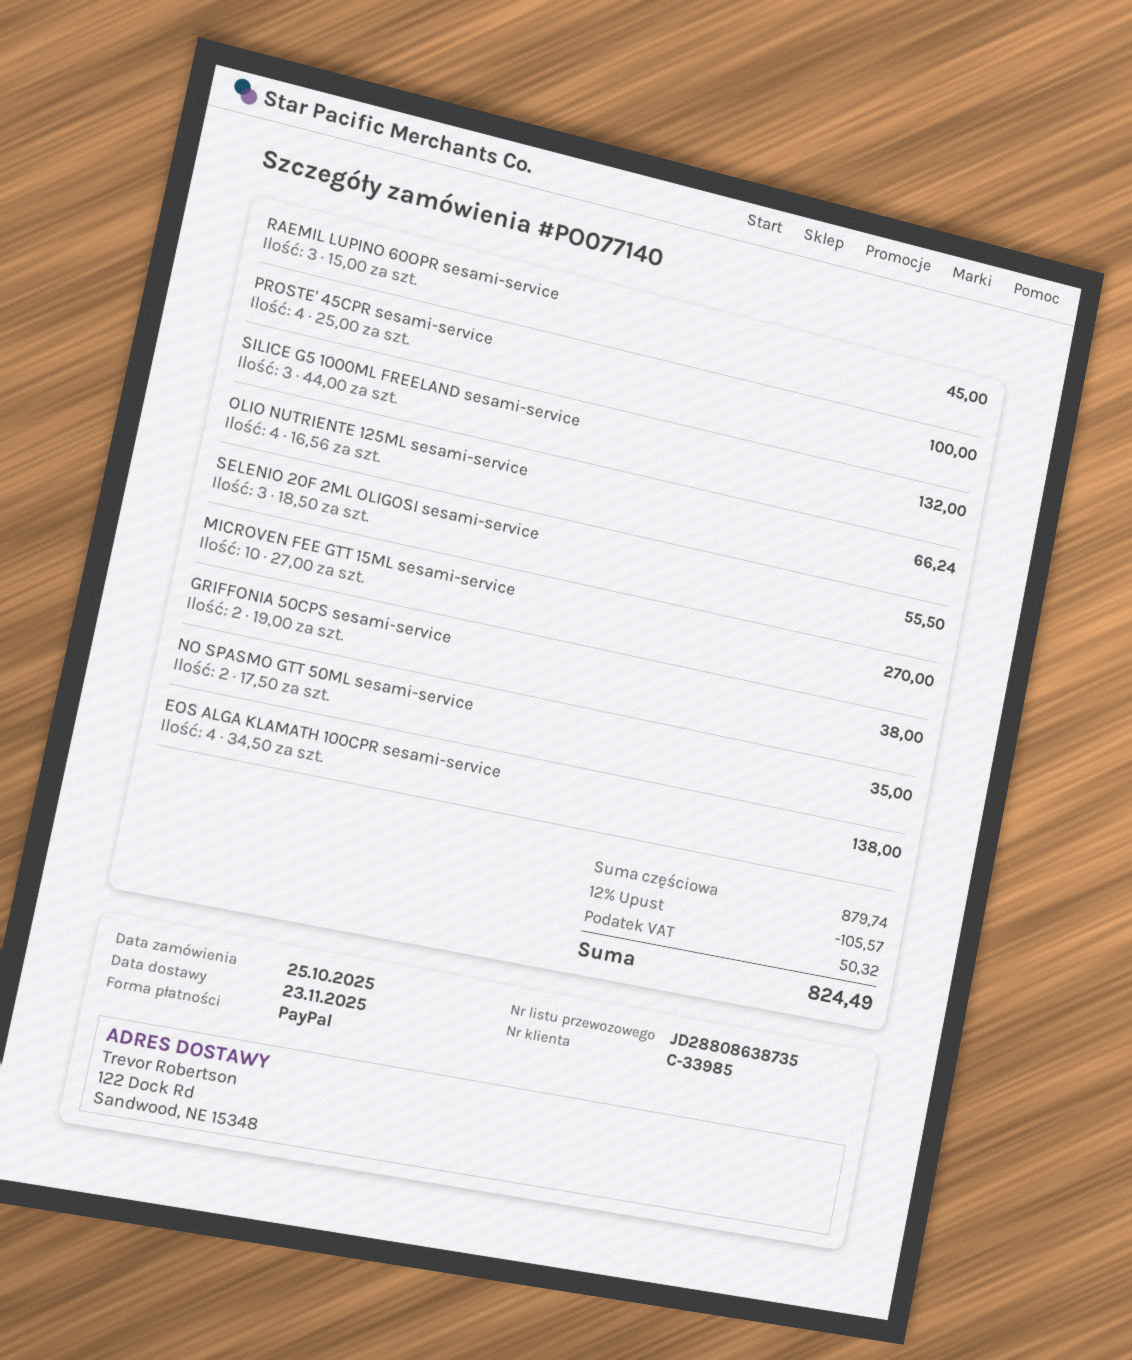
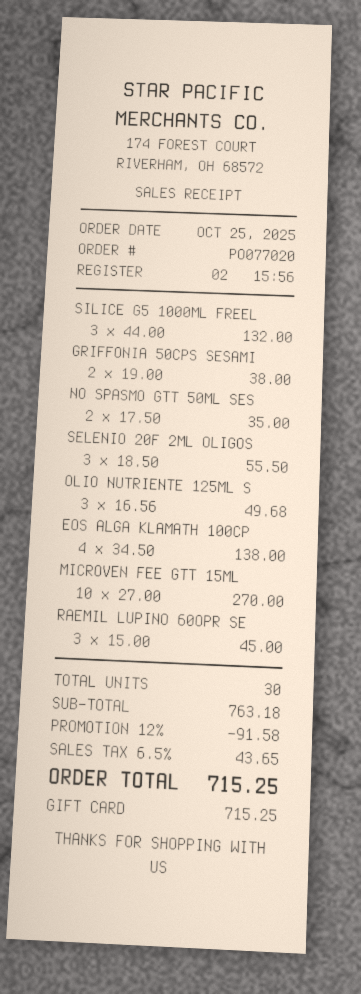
order number: PO077140 -> PO077020
payment method: PayPal -> gift card
PROSTE' 45CPR sesami-service: 4 x 25.00 = 100.00 -> none
OLIO NUTRIENTE 125ML sesami-service: 4 x 16.56 = 66.24 -> 3 x 16.56 = 49.68
subtotal: 879.74 -> 763.18
discount: 12% = 105.57 -> 12% = 91.58
tax: 50.32 -> 43.65
total: 824.49 -> 715.25

